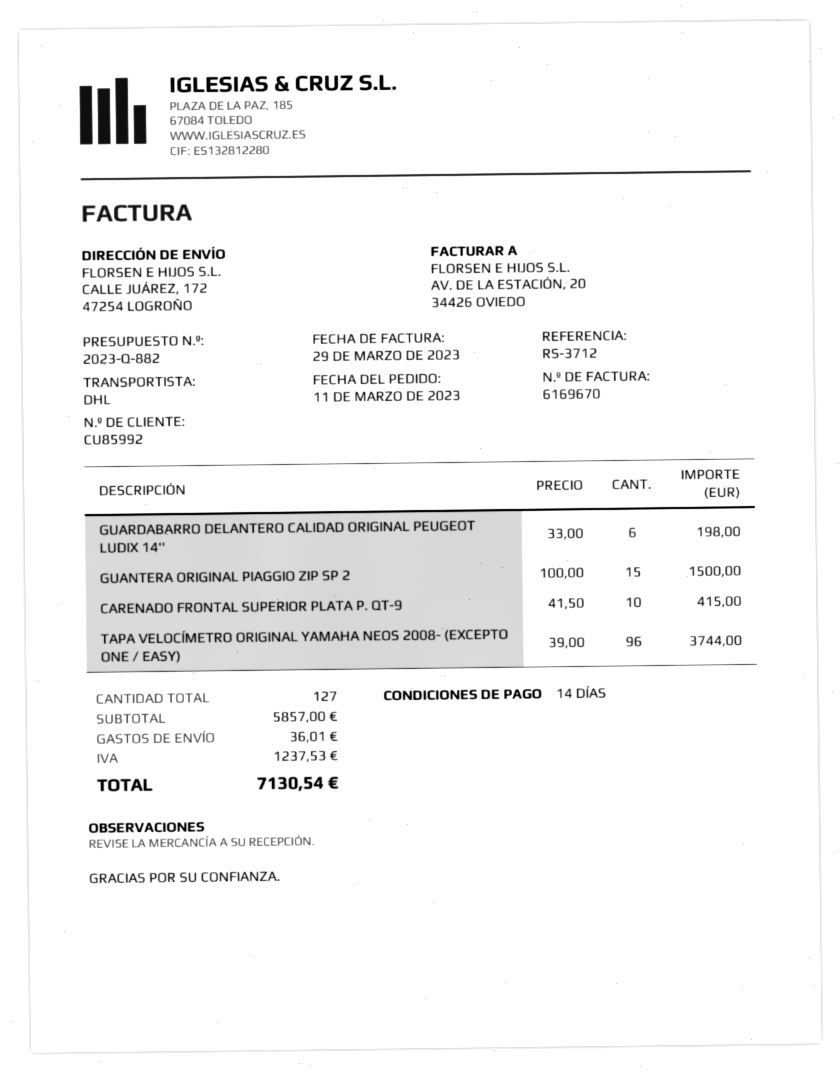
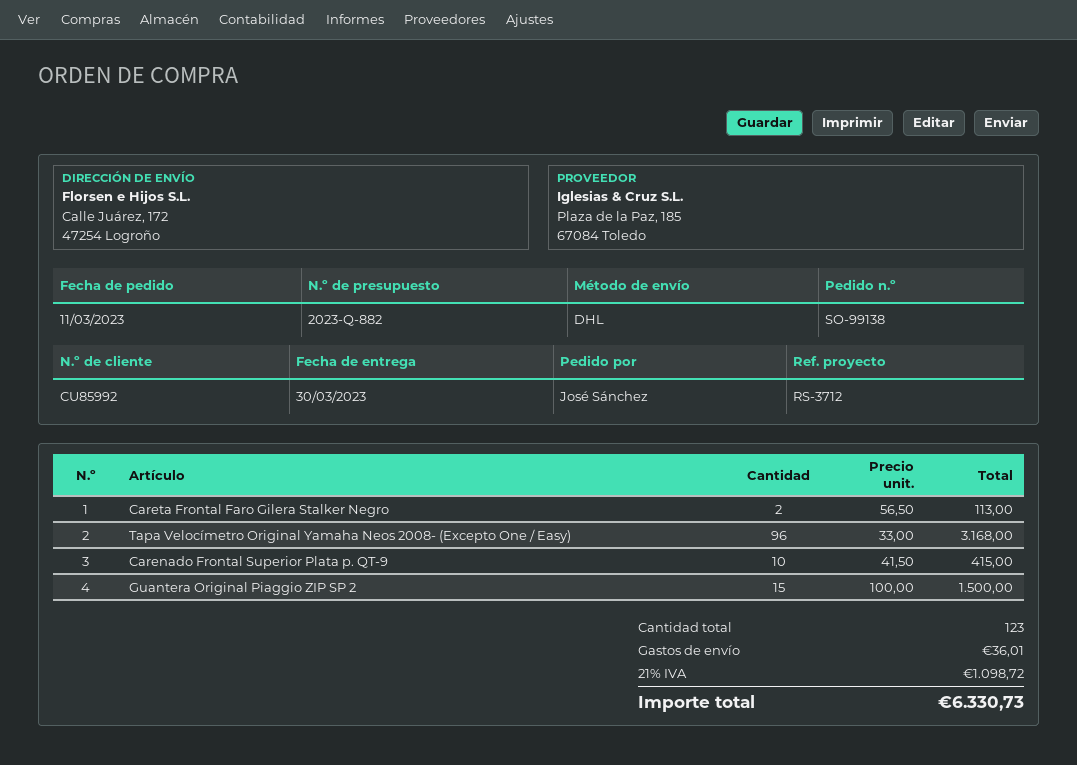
GUARDABARRO DELANTERO CALIDAD ORIGINAL PEUGEOT LUDIX 14'': 6 x 33.00 = 198.00 -> none
TAPA VELOCÍMETRO ORIGINAL YAMAHA NEOS 2008- (EXCEPTO ONE / EASY): 96 x 39.00 = 3744.00 -> 96 x 33.00 = 3168.00
Careta Frontal Faro Gilera Stalker Negro: none -> 2 x 56.50 = 113.00
total quantity: 127 -> 123
tax: 1237.53 -> 1098.72
total: 7130.54 -> 6330.73

